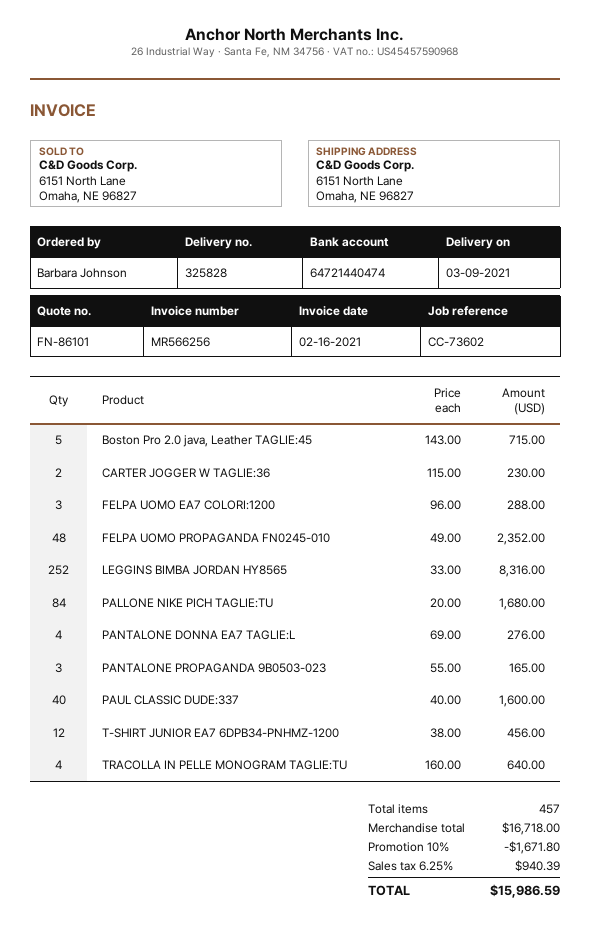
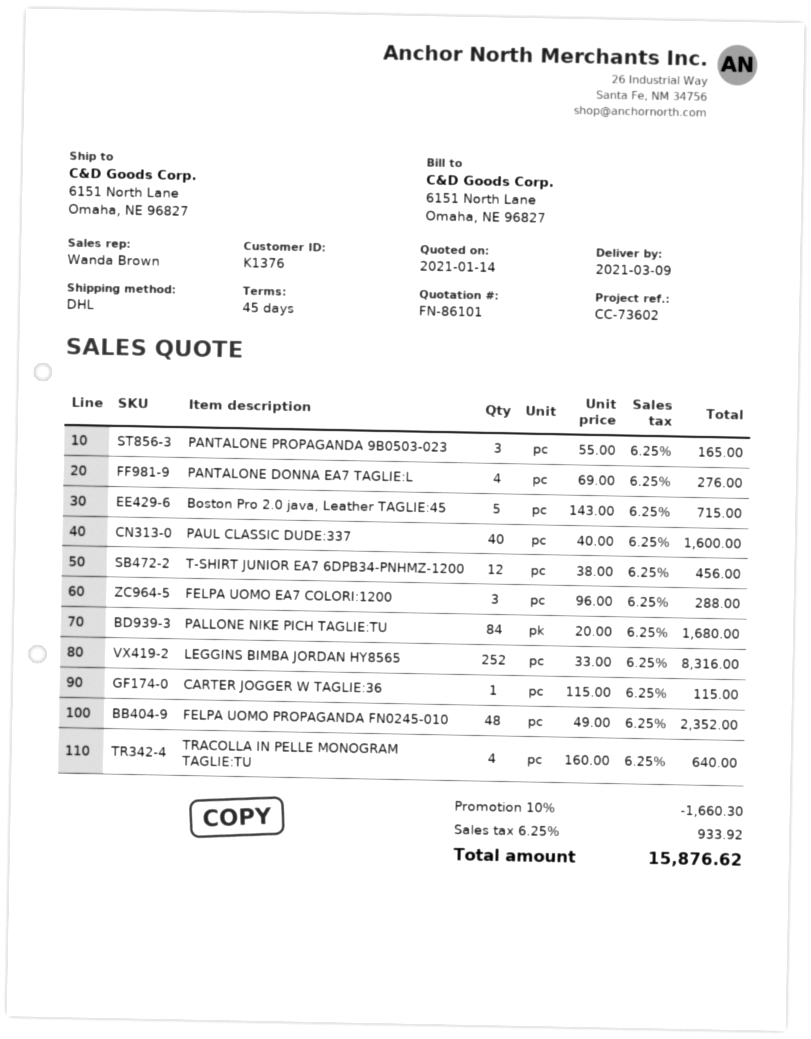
CARTER JOGGER W TAGLIE:36: 2 x 115.00 = 230.00 -> 1 x 115.00 = 115.00
discount: 10% = 1671.80 -> 10% = 1660.30
tax: 6.25% = 940.39 -> 6.25% = 933.92
total: 15986.59 -> 15876.62

